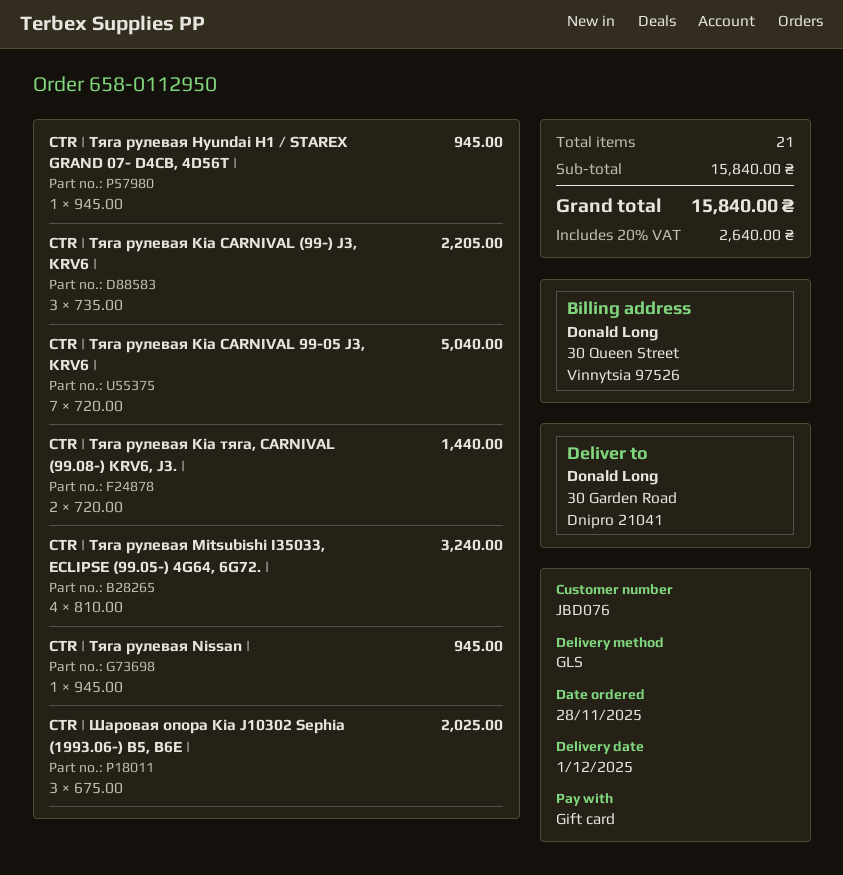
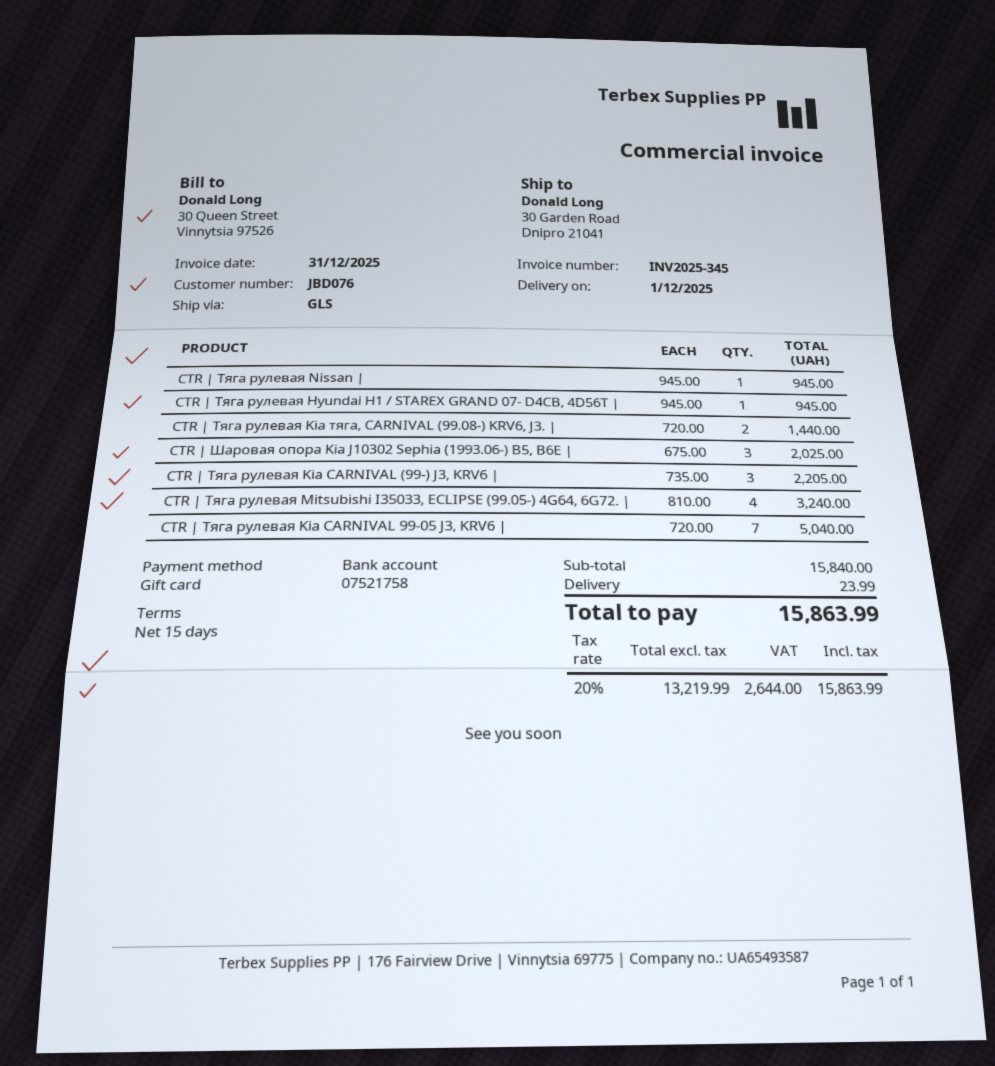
shipping: none -> 23.99
tax: 20% = 2640.00 -> 20% = 2644.00
total: 15840.00 -> 15863.99

